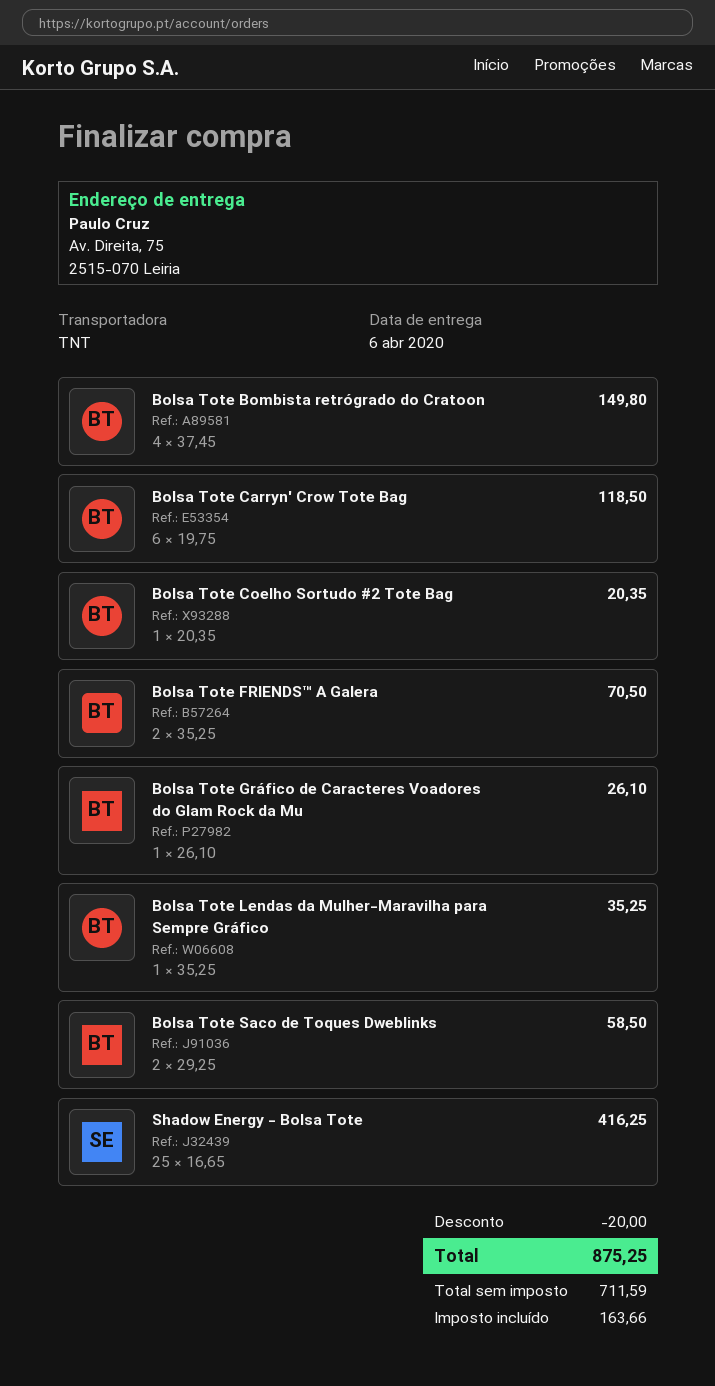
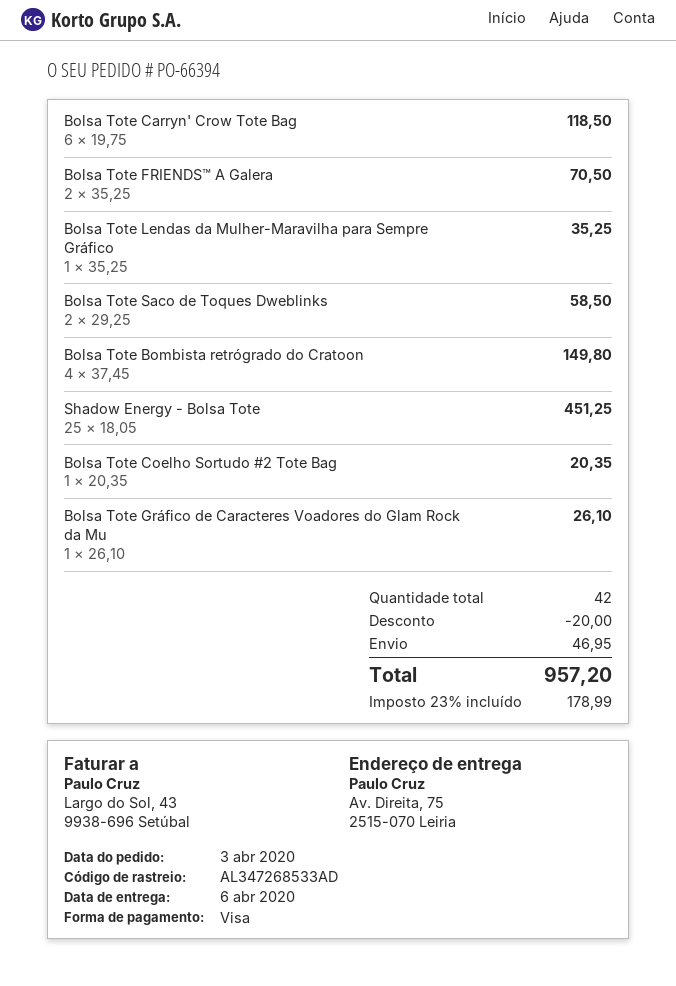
Shadow Energy - Bolsa Tote: 25 x 16.65 = 416.25 -> 25 x 18.05 = 451.25
shipping: none -> 46.95
tax: 163.66 -> 178.99
total: 875.25 -> 957.20

